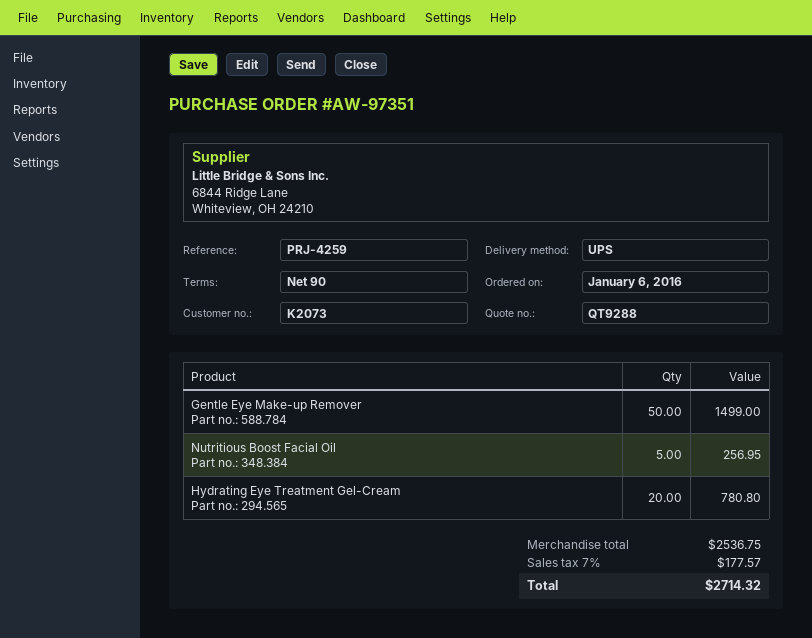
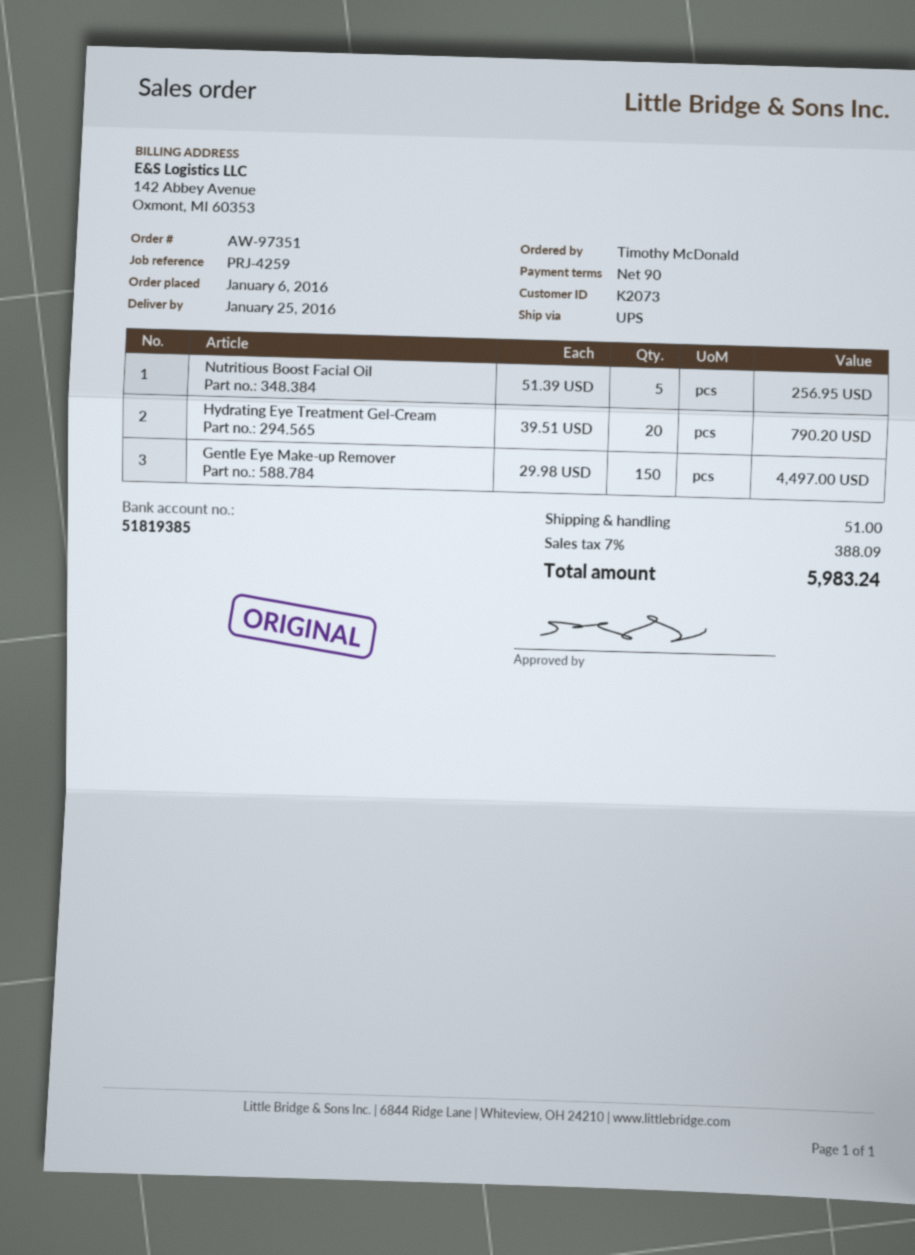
Gentle Eye Make-up Remover: 50 for 1499.00 -> 150 for 4497.00
Hydrating Eye Treatment Gel-Cream: 20 for 780.80 -> 20 for 790.20
shipping: none -> 51.00
tax: 7% = 177.57 -> 7% = 388.09
total: 2714.32 -> 5983.24

